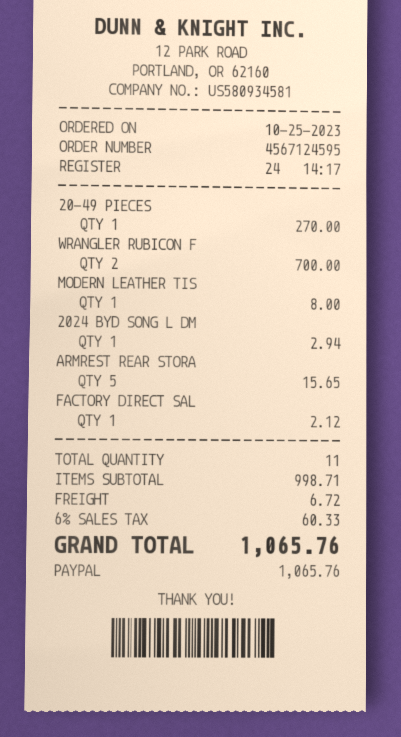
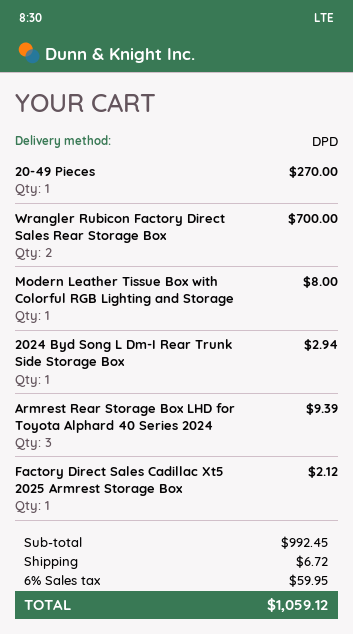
ARMREST REAR STORA: 5 for 15.65 -> 3 for 9.39
subtotal: 998.71 -> 992.45
tax: 6% = 60.33 -> 6% = 59.95
total: 1065.76 -> 1059.12

